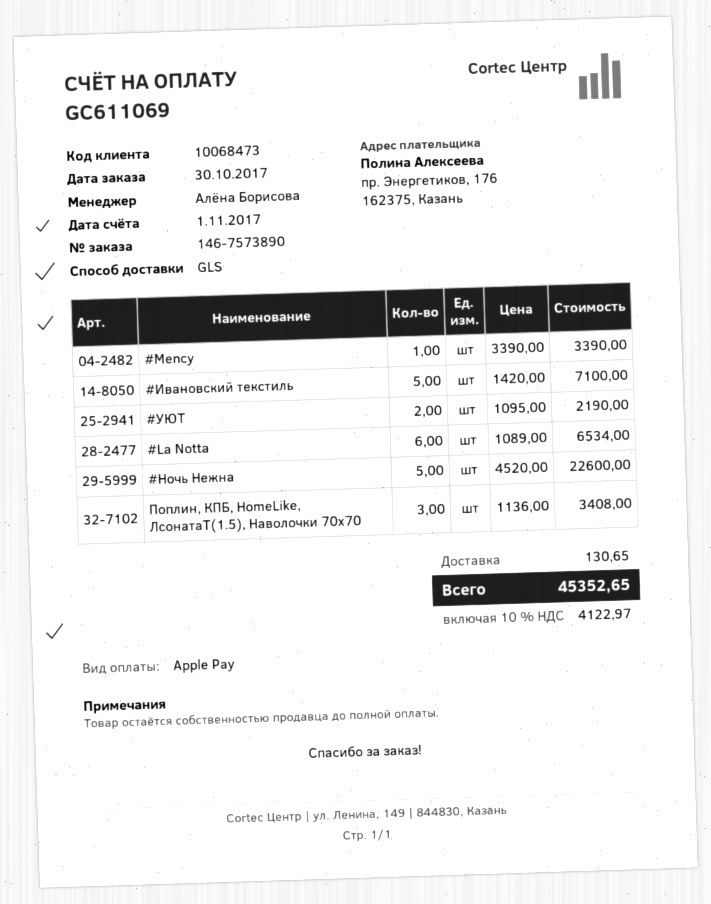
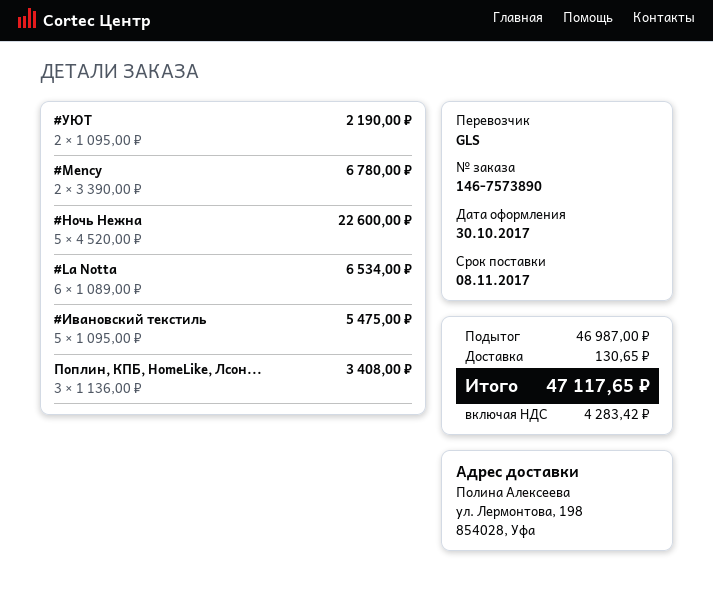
#Mency: 1 x 3390.00 = 3390.00 -> 2 x 3390.00 = 6780.00
#Ивановский текстиль: 5 x 1420.00 = 7100.00 -> 5 x 1095.00 = 5475.00
tax: 4122.97 -> 4283.42
total: 45352.65 -> 47117.65

